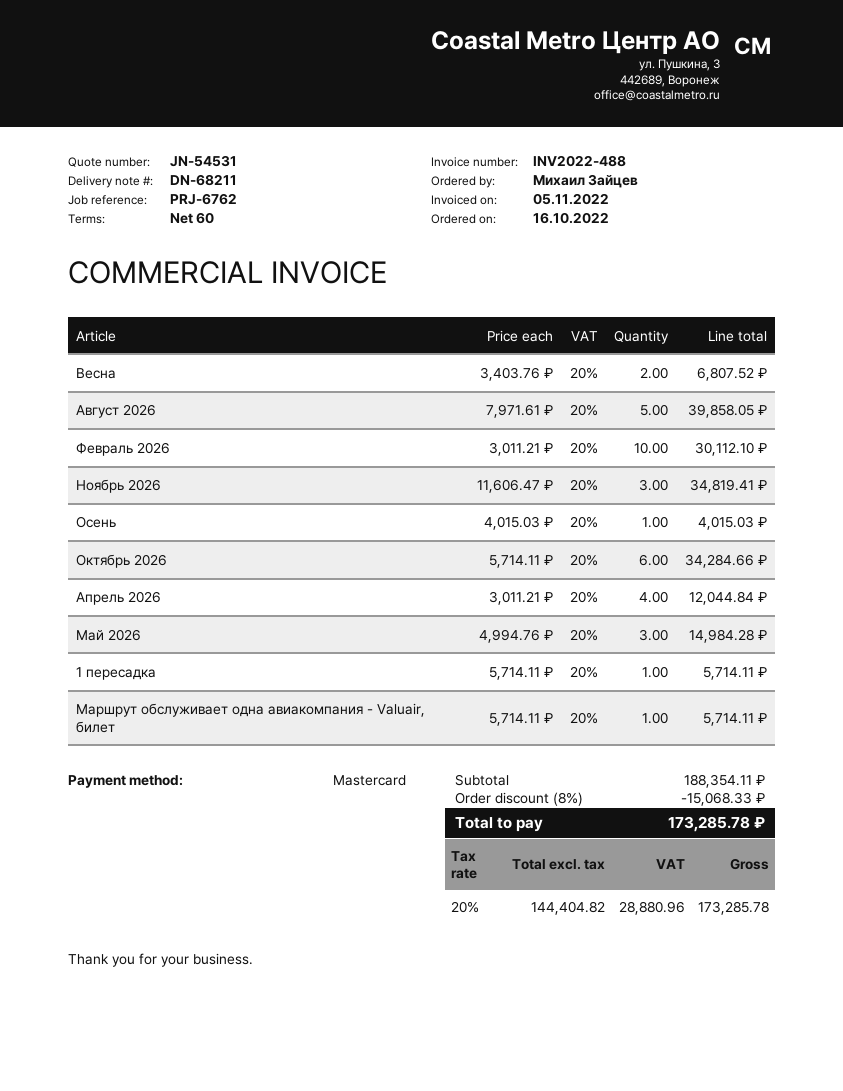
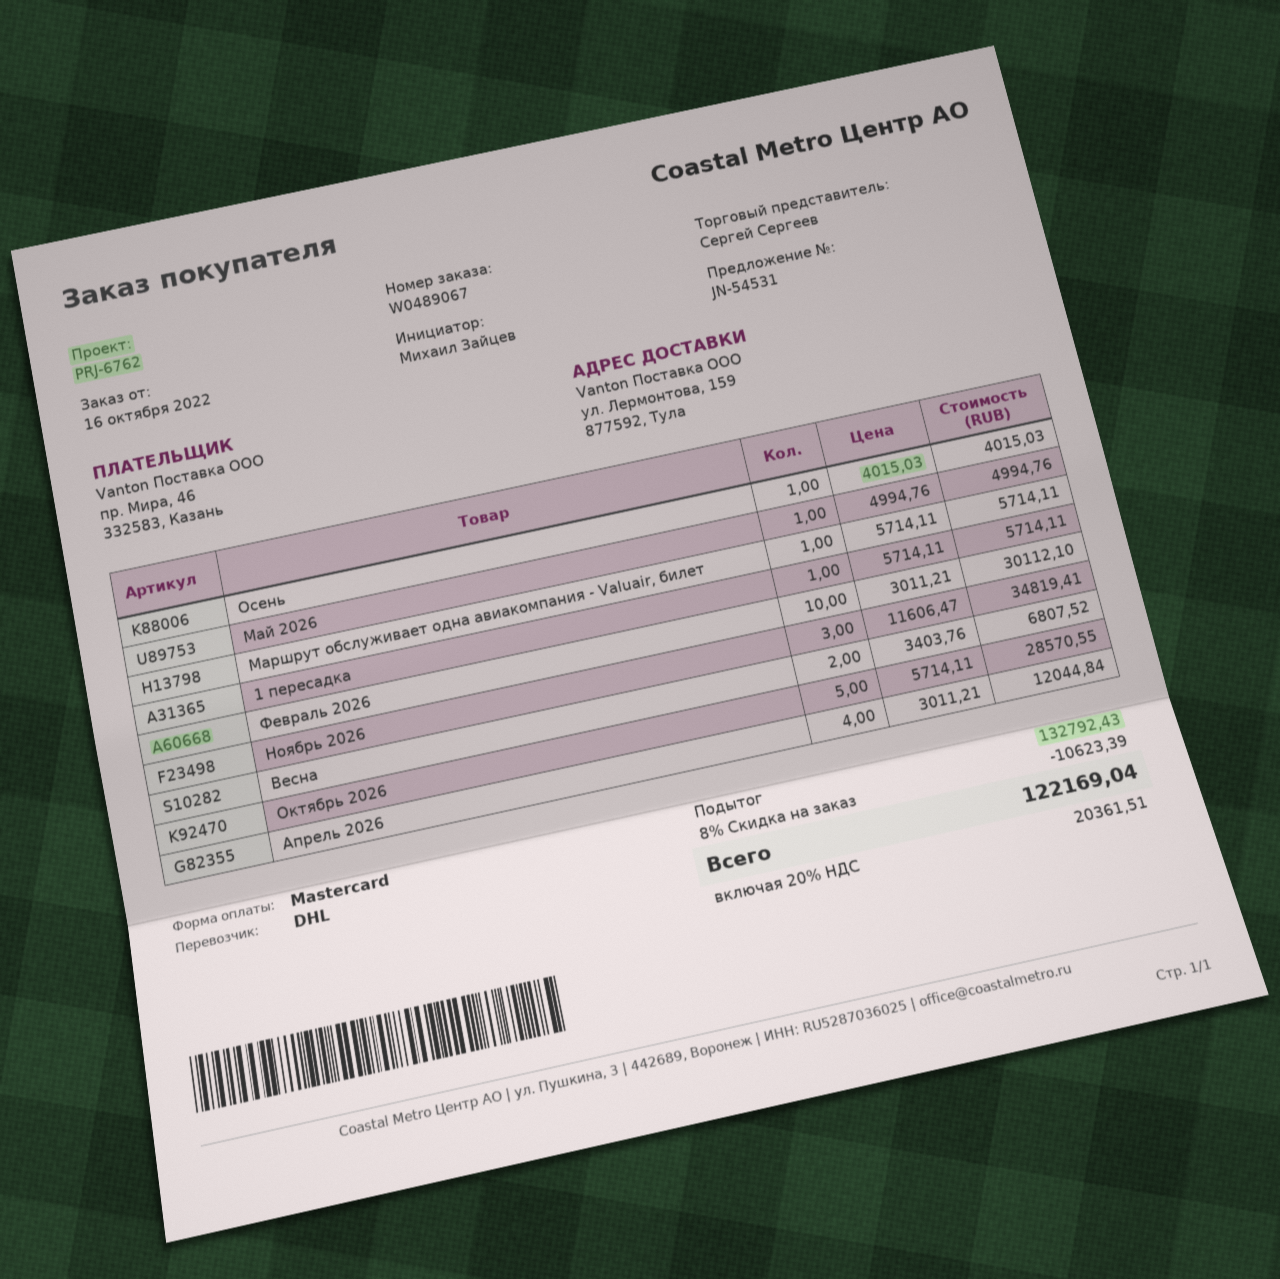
Август 2026: 5 x 7971.61 = 39858.05 -> none
Октябрь 2026: 6 x 5714.11 = 34284.66 -> 5 x 5714.11 = 28570.55
Май 2026: 3 x 4994.76 = 14984.28 -> 1 x 4994.76 = 4994.76
subtotal: 188354.11 -> 132792.43
discount: 8% = 15068.33 -> 8% = 10623.39
tax: 20% = 28880.96 -> 20% = 20361.51
total: 173285.78 -> 122169.04

